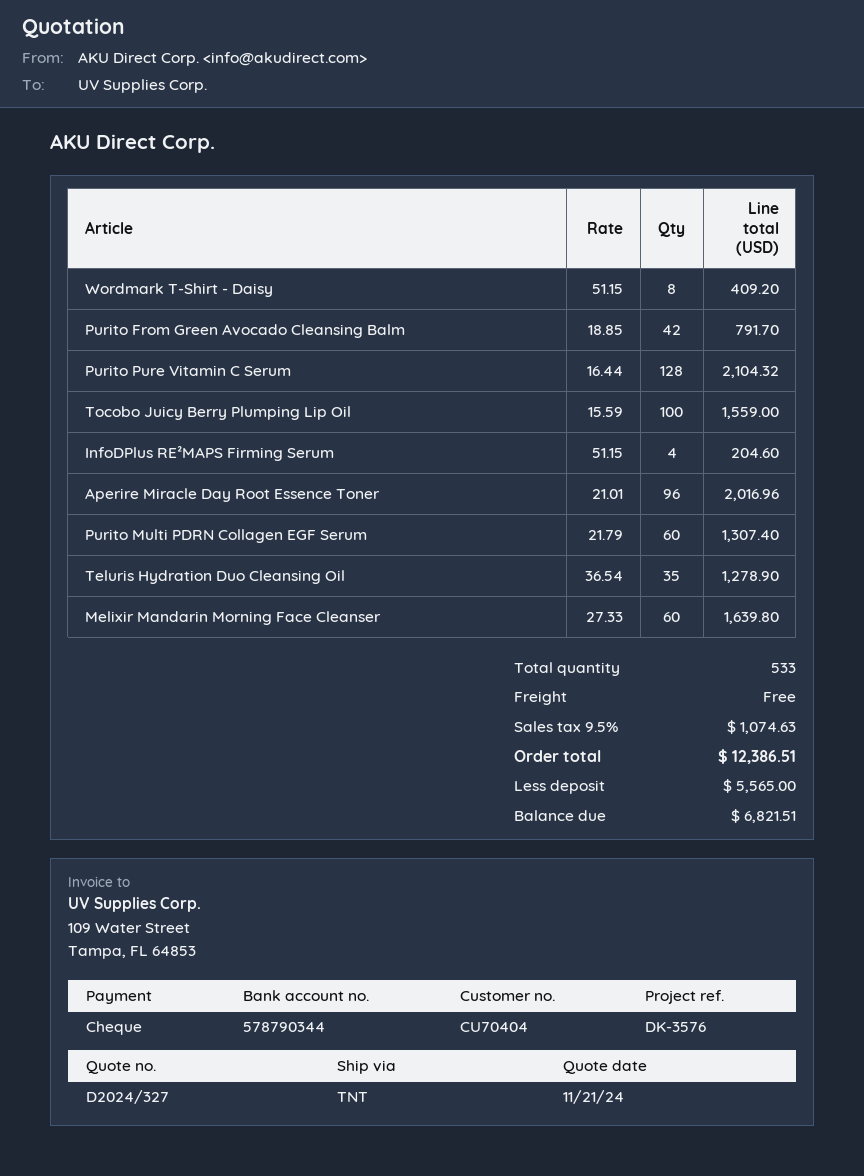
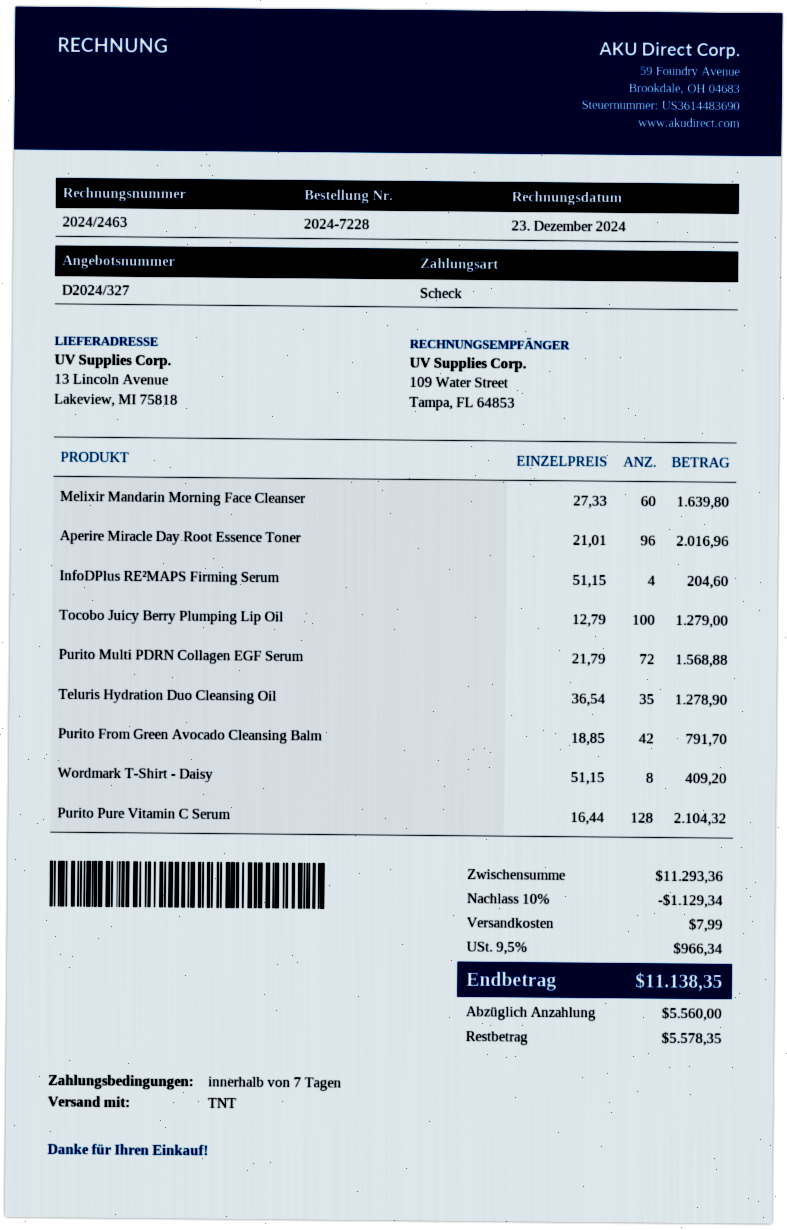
Tocobo Juicy Berry Plumping Lip Oil: 100 x 15.59 = 1559.00 -> 100 x 12.79 = 1279.00
Purito Multi PDRN Collagen EGF Serum: 60 x 21.79 = 1307.40 -> 72 x 21.79 = 1568.88
discount: none -> 10% = 1129.34
shipping: 0.00 -> 7.99
tax: 9.5% = 1074.63 -> 9.5% = 966.34
total: 12386.51 -> 11138.35
deposit: 5565.00 -> 5560.00
balance: 6821.51 -> 5578.35

